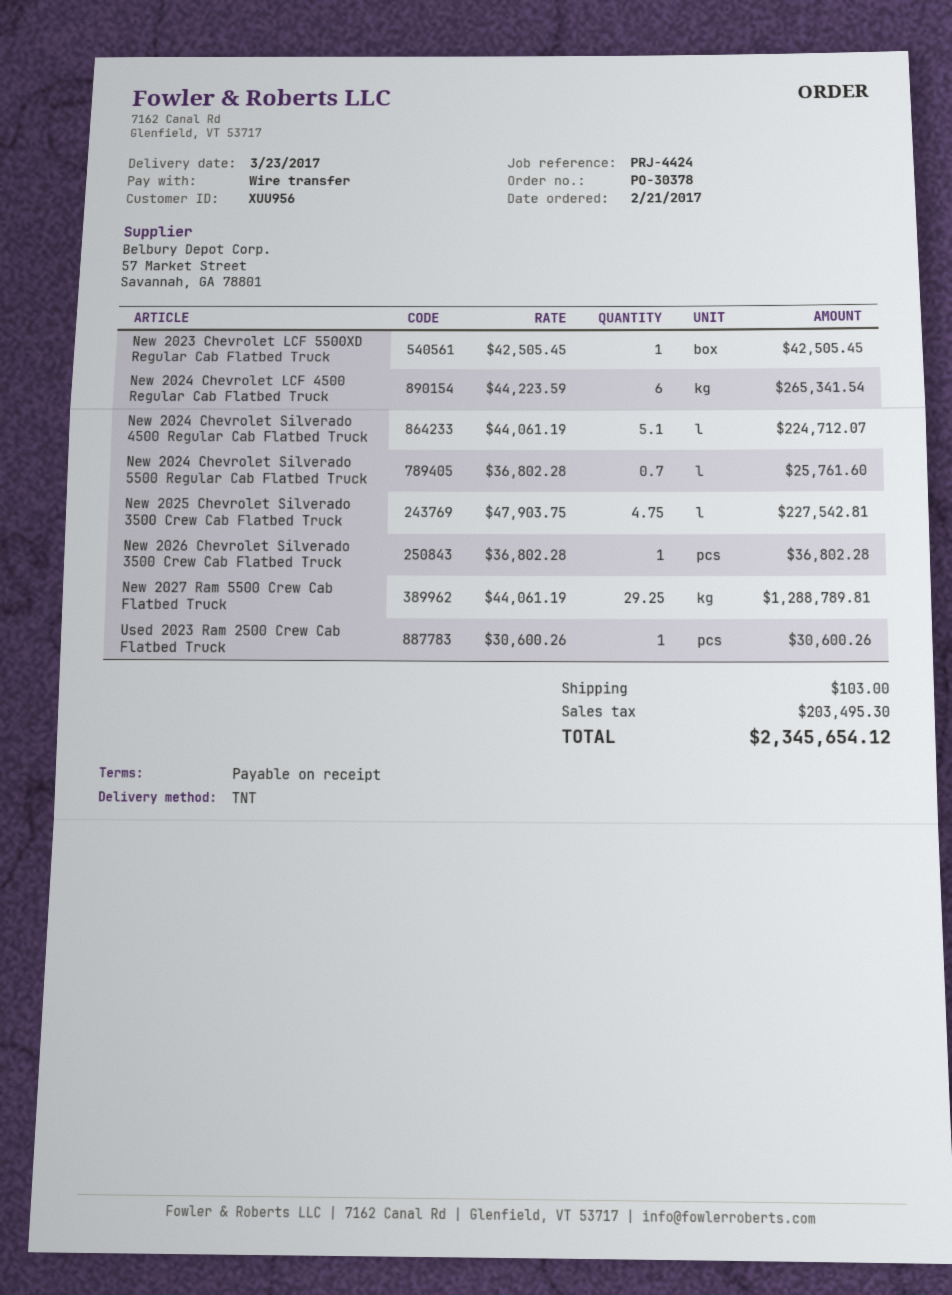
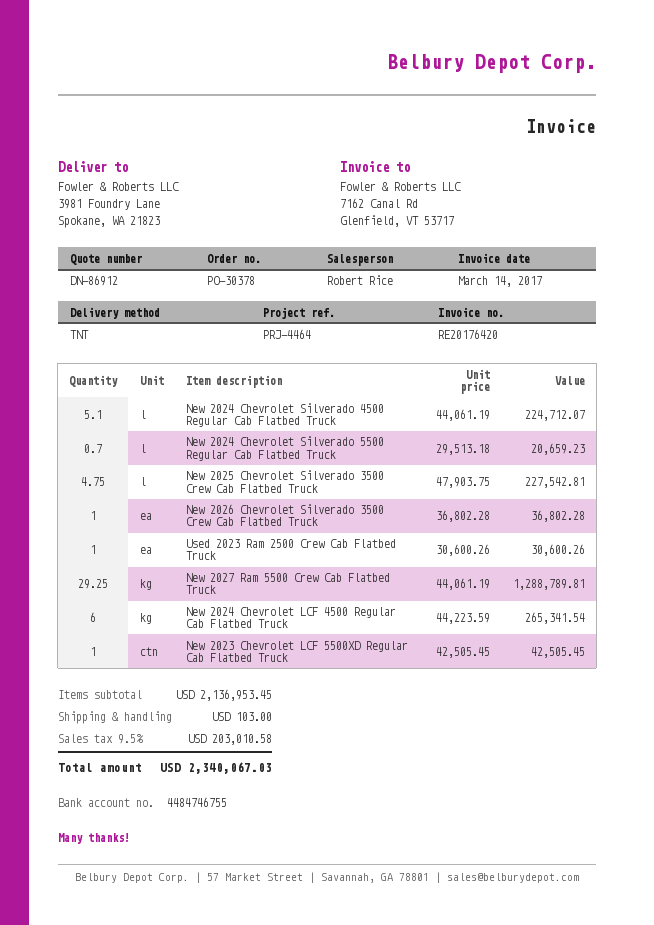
reference: PRJ-4424 -> PRJ-4464
New 2024 Chevrolet Silverado 5500 Regular Cab Flatbed Truck: 0.7 x 36802.28 = 25761.60 -> 0.7 x 29513.18 = 20659.23
tax: 203495.30 -> 203010.58
total: 2345654.12 -> 2340067.03

